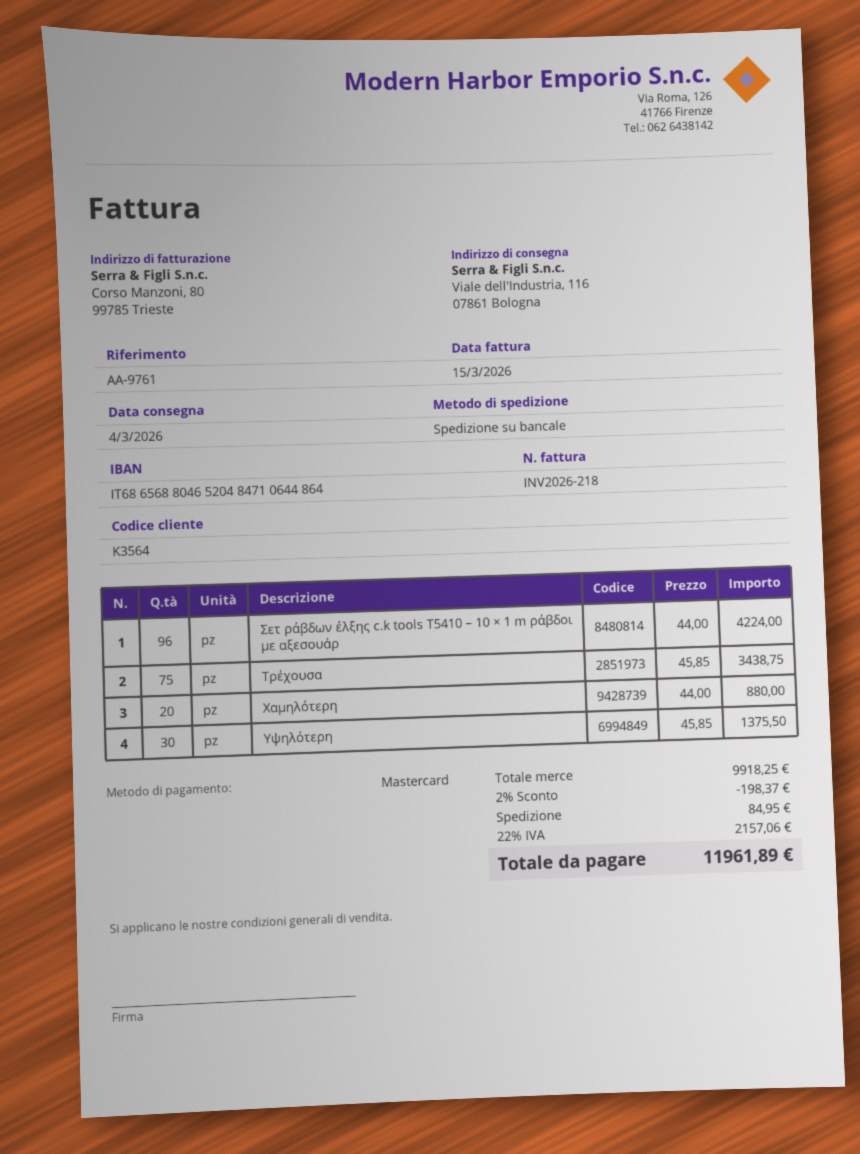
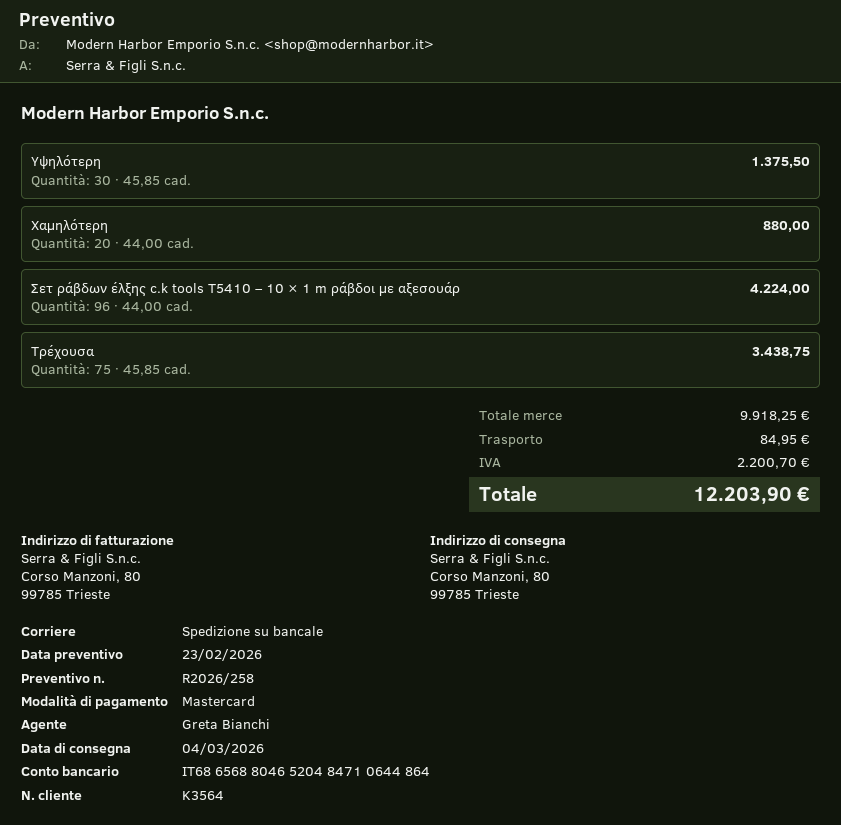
ship to: Viale dell'Industria, 116, 07861 Bologna -> Corso Manzoni, 80, 99785 Trieste
discount: 2% = 198.37 -> none
tax: 2157.06 -> 2200.70
total: 11961.89 -> 12203.90

